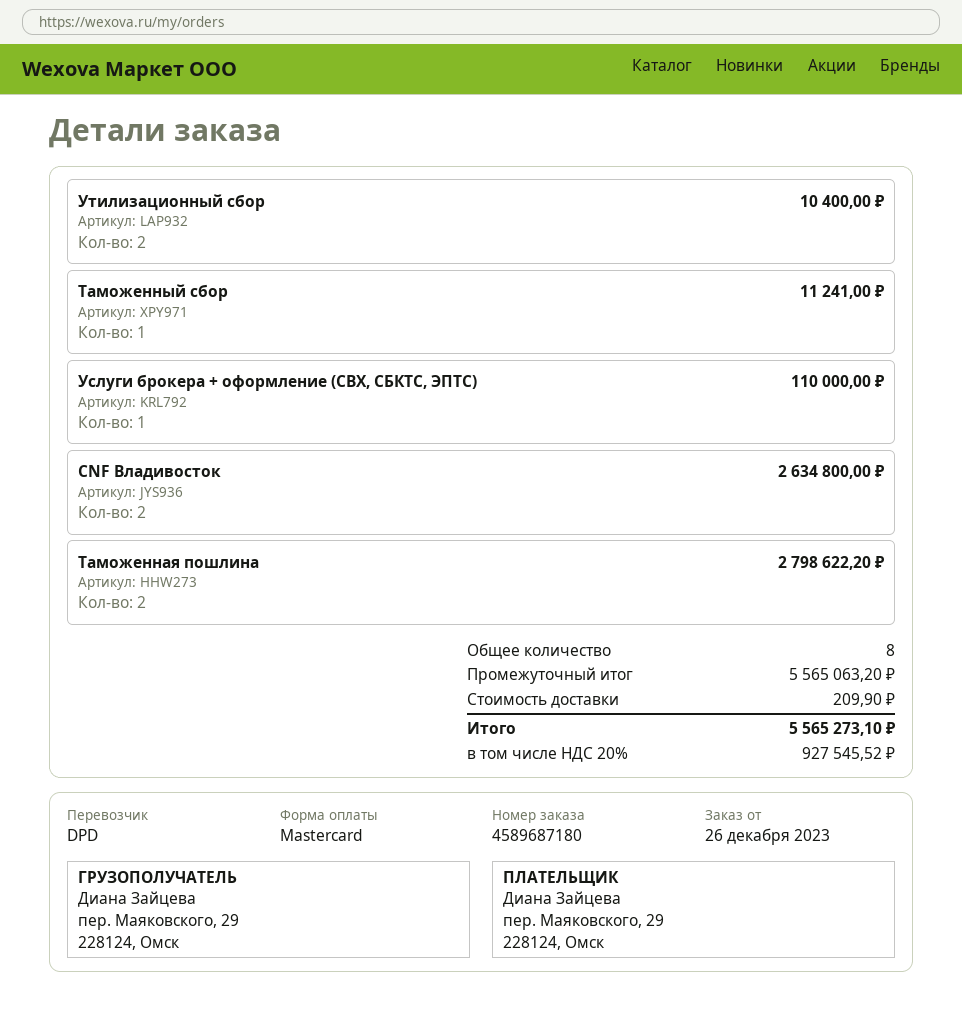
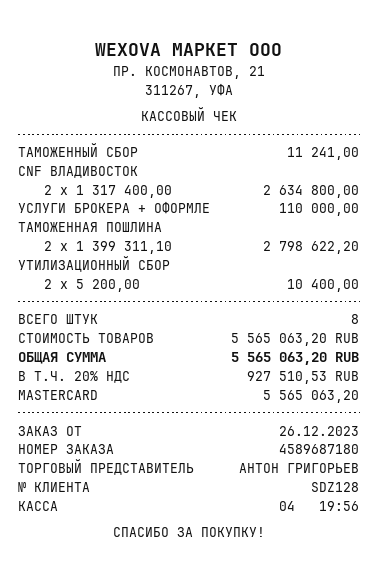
shipping: 209.90 -> none
tax: 20% = 927545.52 -> 20% = 927510.53
total: 5565273.10 -> 5565063.20

